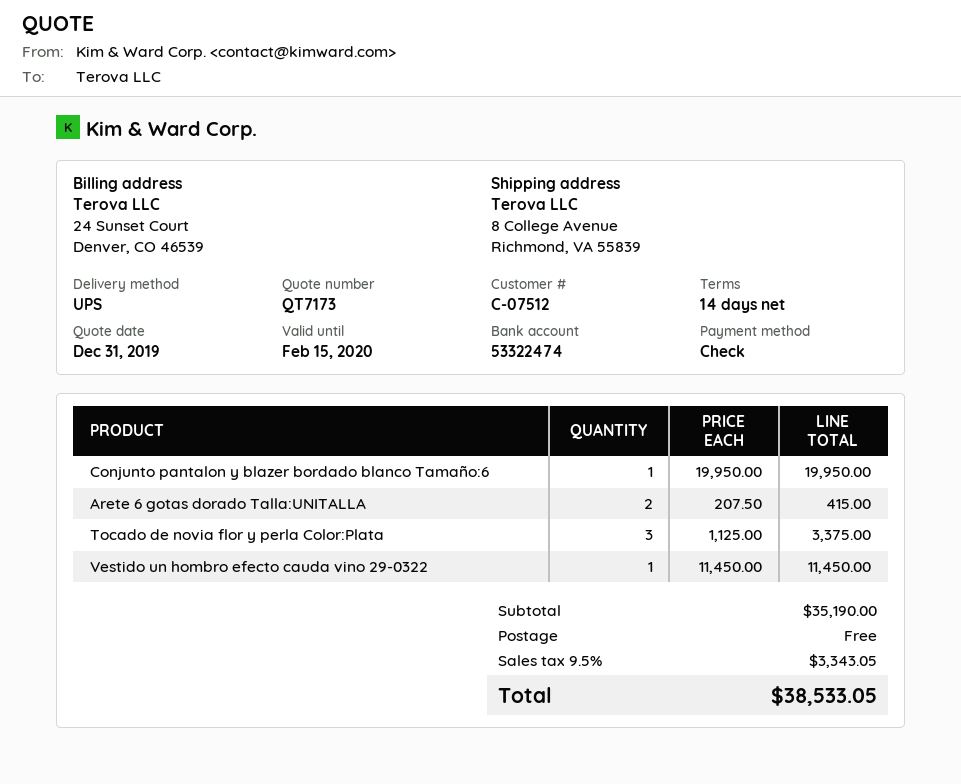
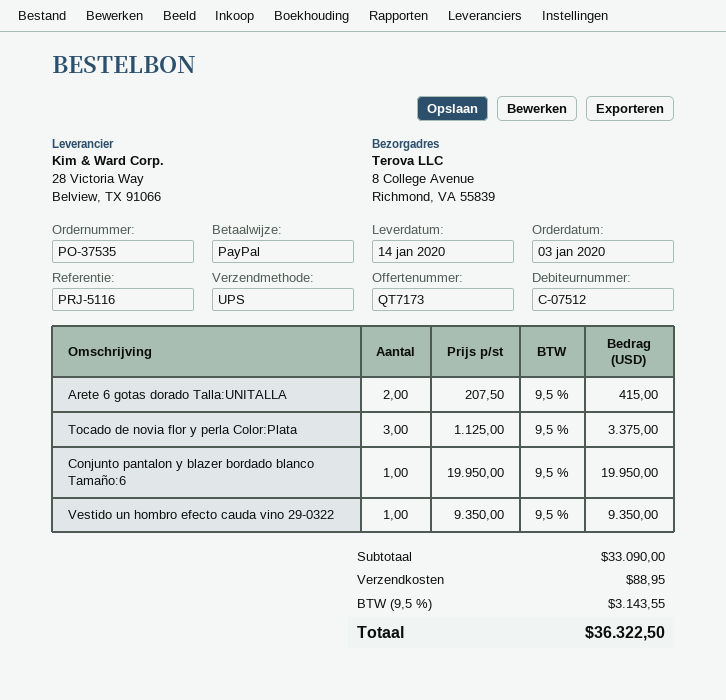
payment method: cheque -> PayPal
Vestido un hombro efecto cauda vino 29-0322: 1 x 11450.00 = 11450.00 -> 1 x 9350.00 = 9350.00
subtotal: 35190.00 -> 33090.00
shipping: 0.00 -> 88.95
tax: 9.5% = 3343.05 -> 9.5% = 3143.55
total: 38533.05 -> 36322.50

